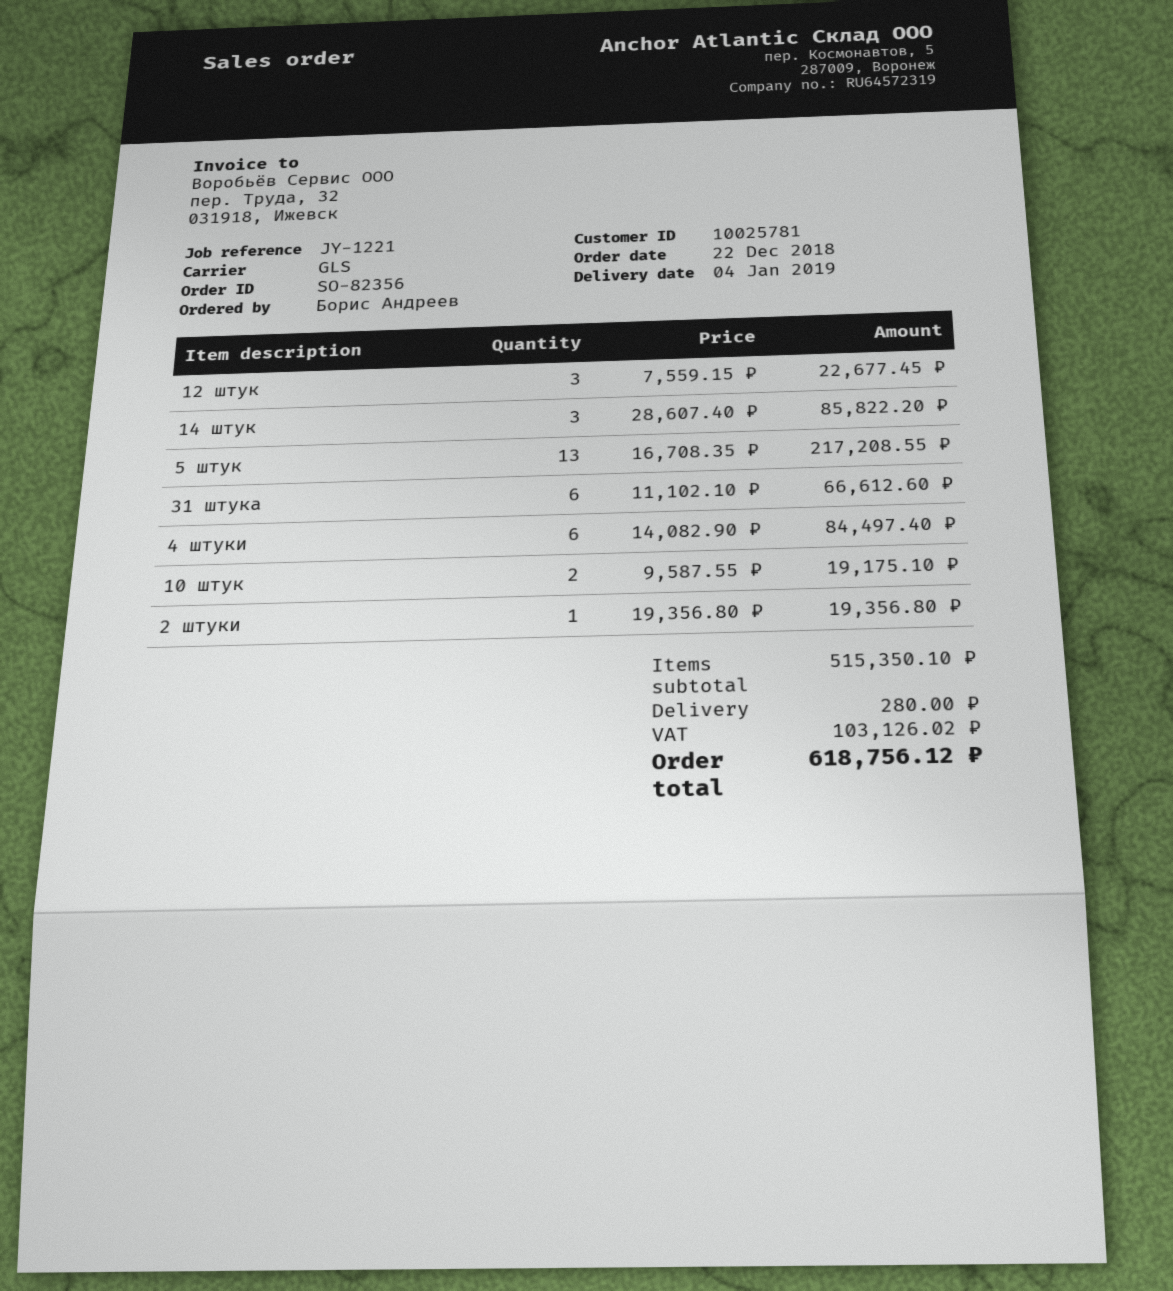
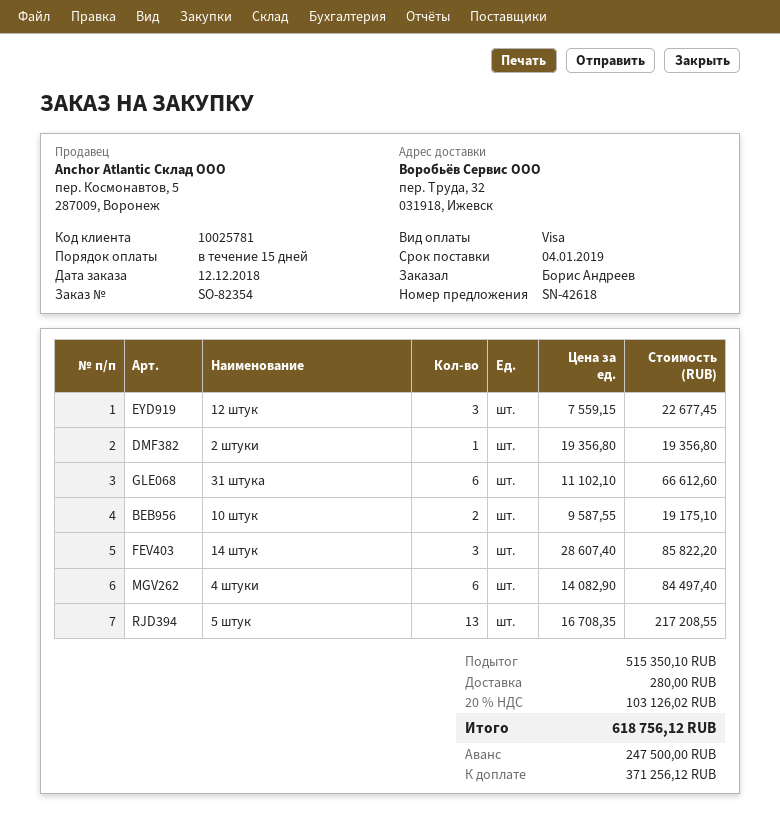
order number: SO-82356 -> SO-82354
order date: 2018-12-22 -> 2018-12-12

